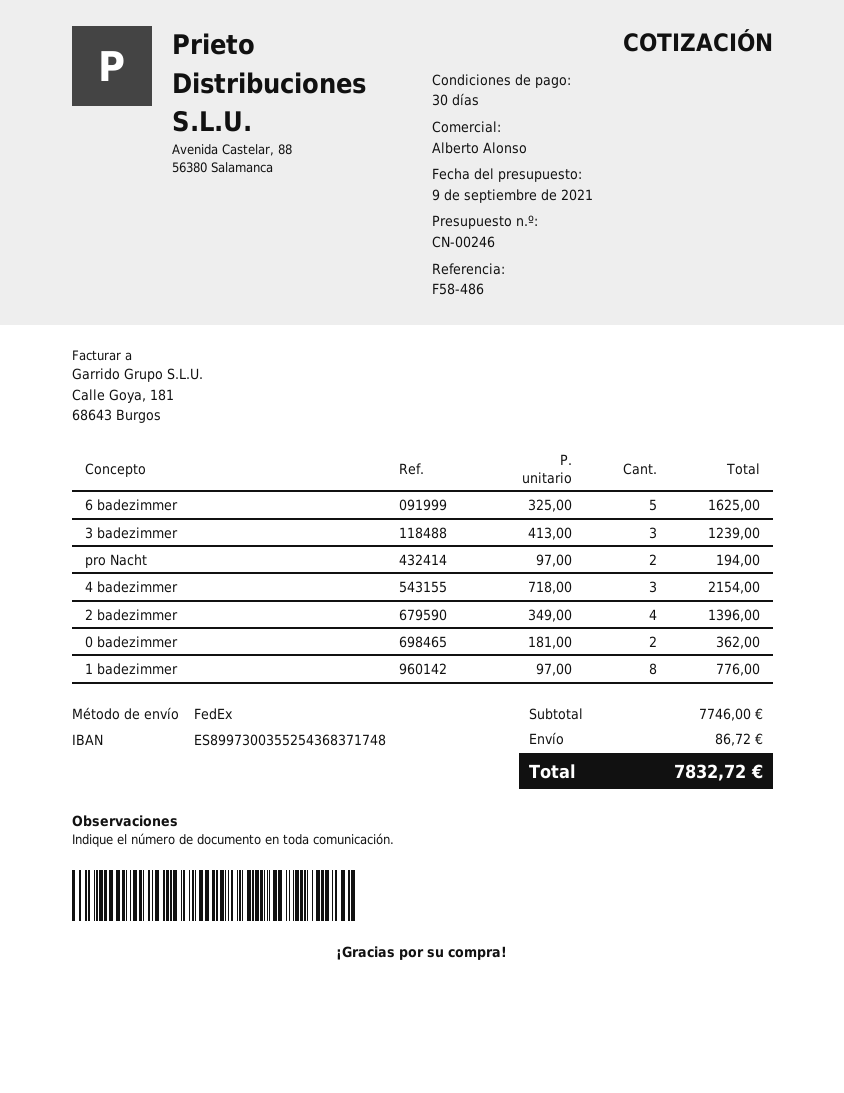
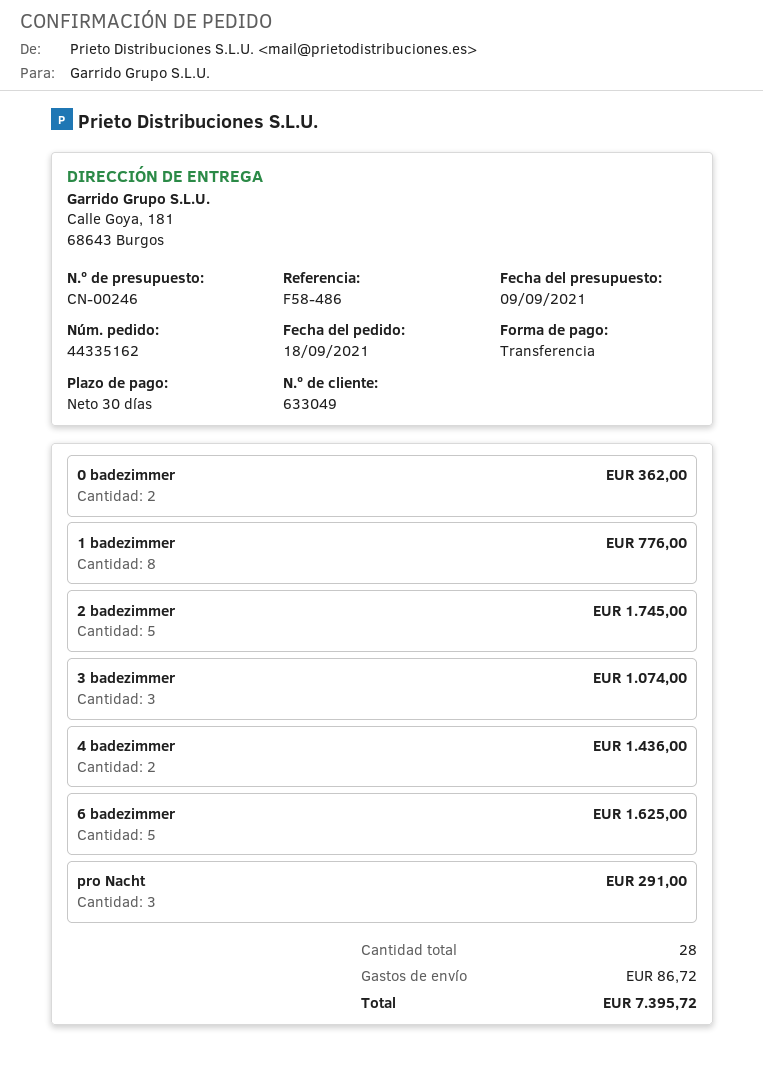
3 badezimmer: 3 for 1239.00 -> 3 for 1074.00
pro Nacht: 2 for 194.00 -> 3 for 291.00
4 badezimmer: 3 for 2154.00 -> 2 for 1436.00
2 badezimmer: 4 for 1396.00 -> 5 for 1745.00
total: 7832.72 -> 7395.72

